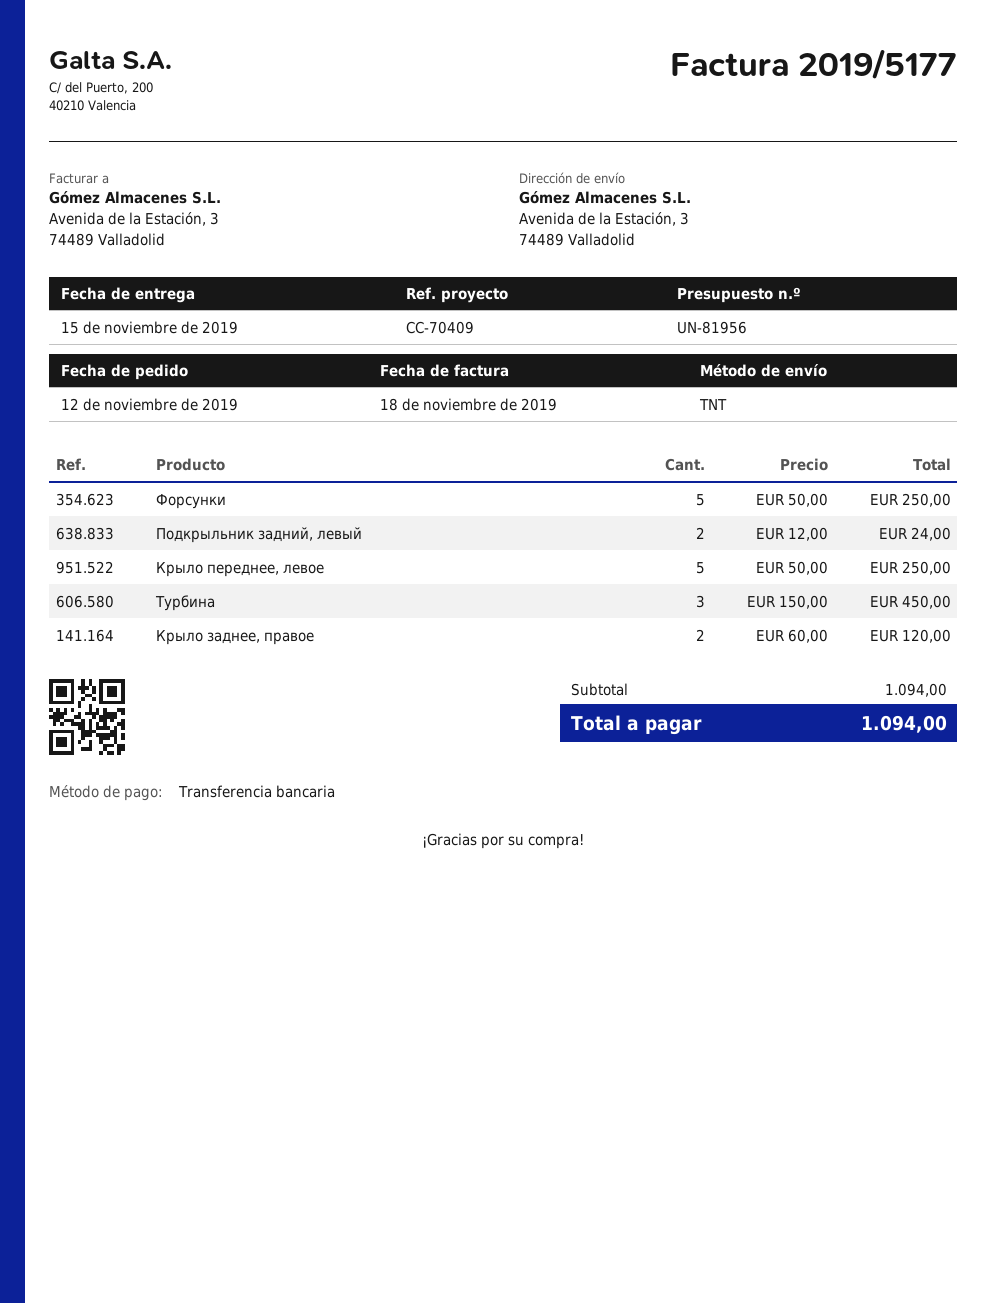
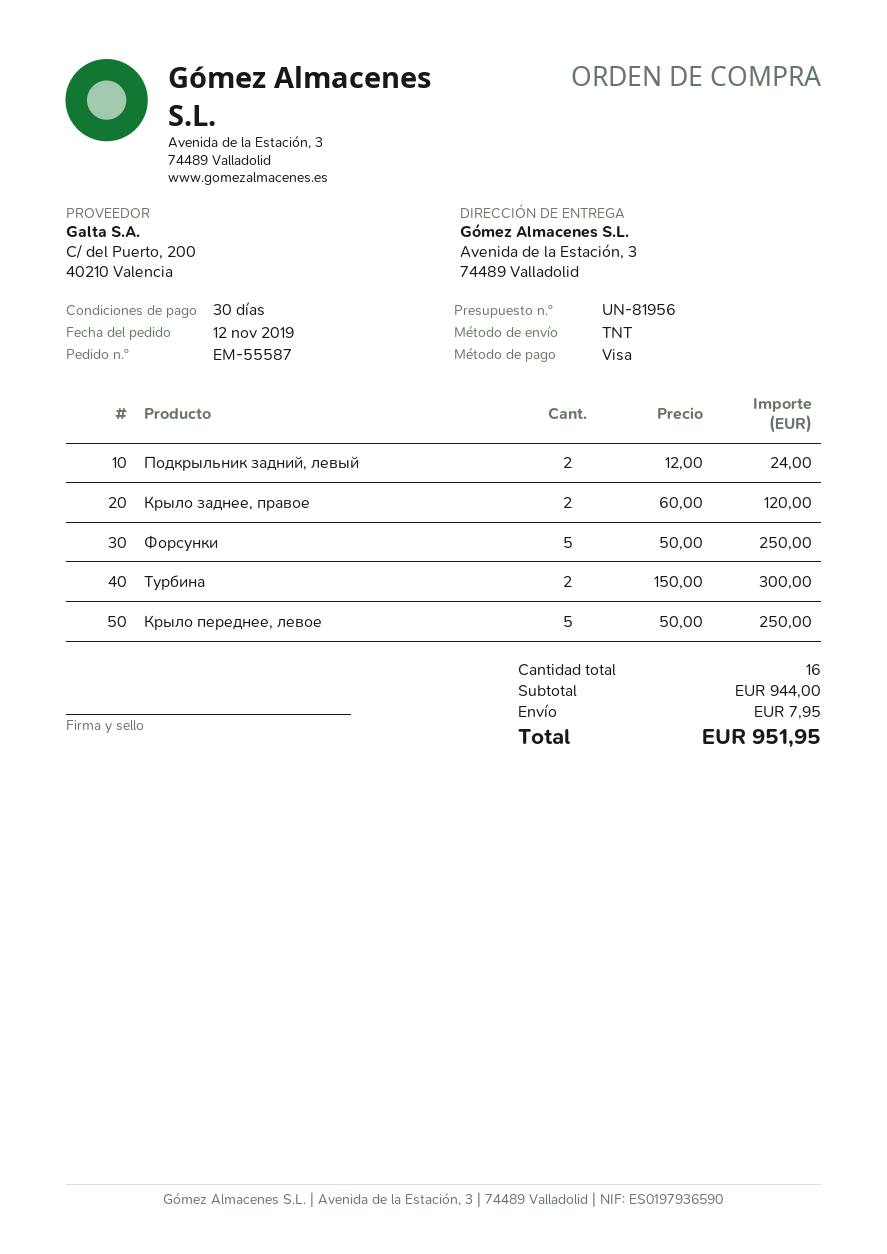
payment method: bank transfer -> Visa
Турбина: 3 x 150.00 = 450.00 -> 2 x 150.00 = 300.00
subtotal: 1094.00 -> 944.00
shipping: none -> 7.95
total: 1094.00 -> 951.95

